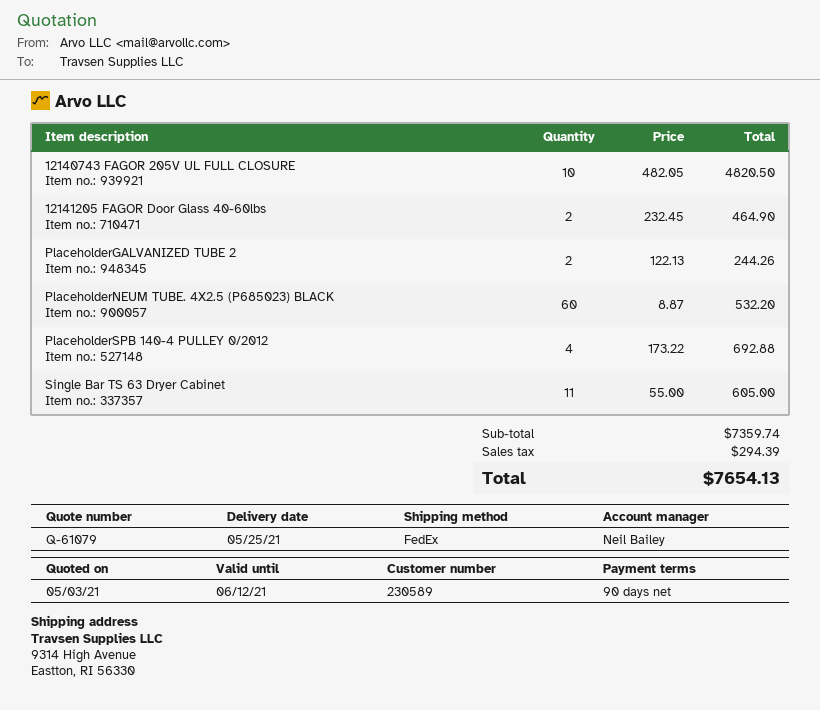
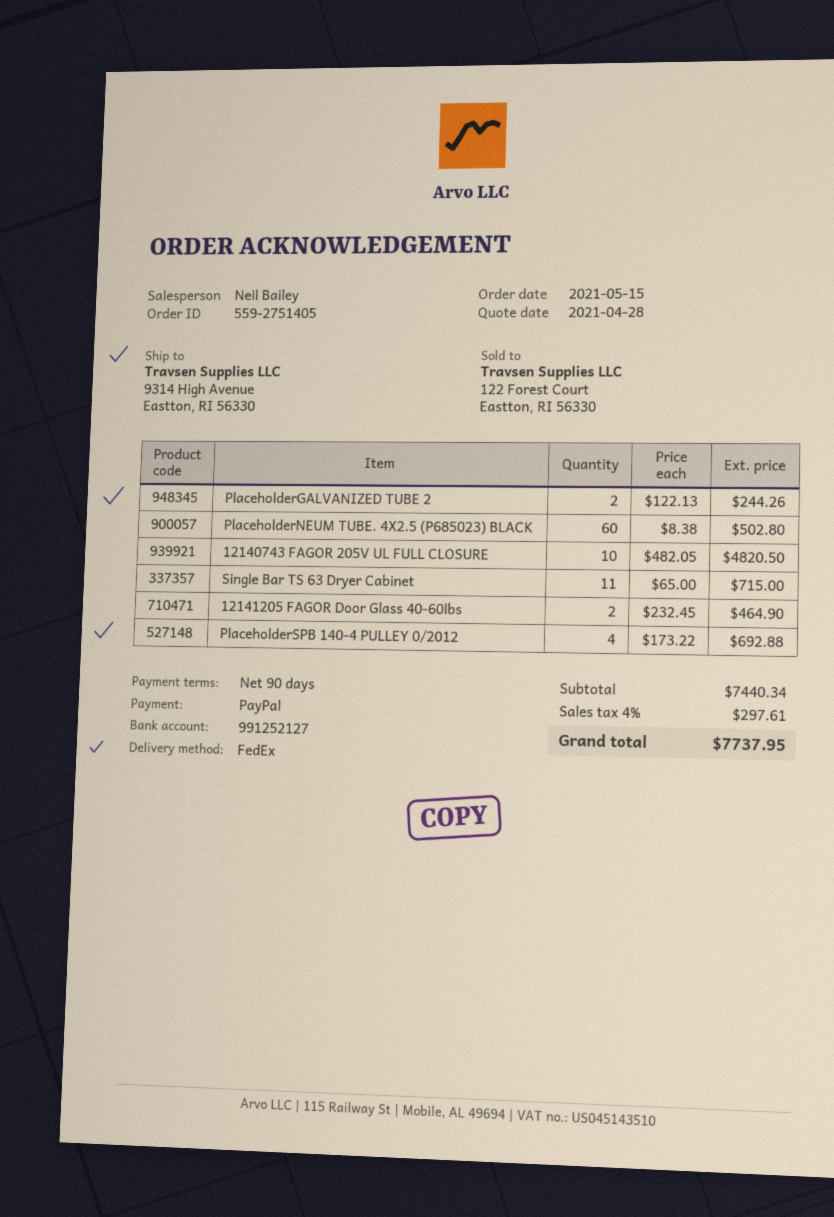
quote date: 2021-05-03 -> 2021-04-28
PlaceholderNEUM TUBE. 4X2.5 (P685023) BLACK: 60 x 8.87 = 532.20 -> 60 x 8.38 = 502.80
Single Bar TS 63 Dryer Cabinet: 11 x 55.00 = 605.00 -> 11 x 65.00 = 715.00
subtotal: 7359.74 -> 7440.34
tax: 294.39 -> 297.61
total: 7654.13 -> 7737.95

